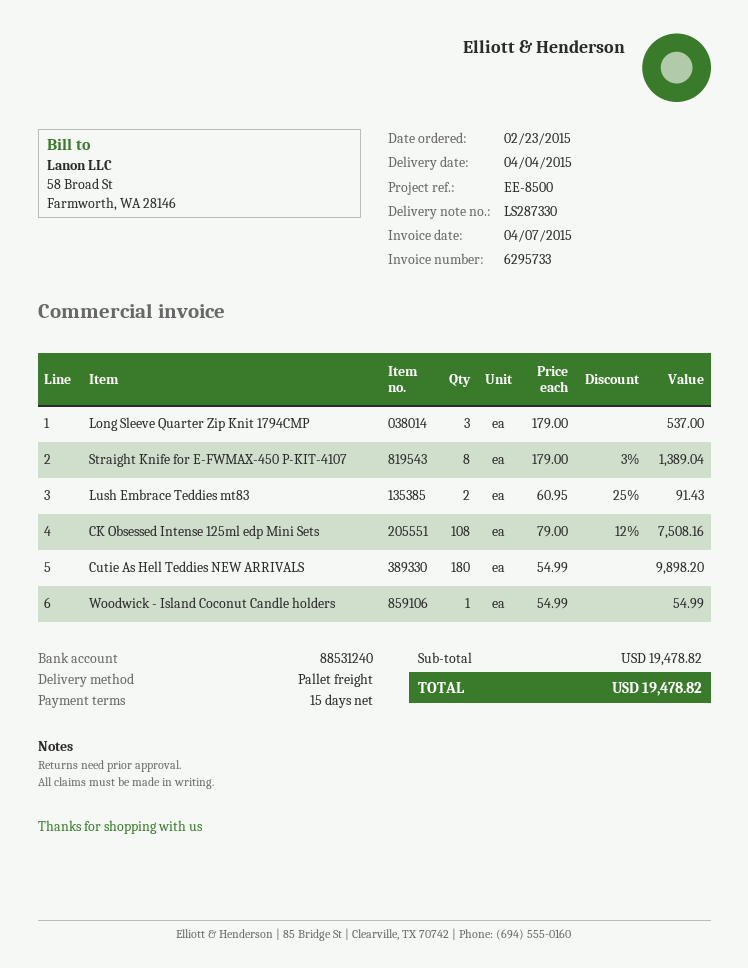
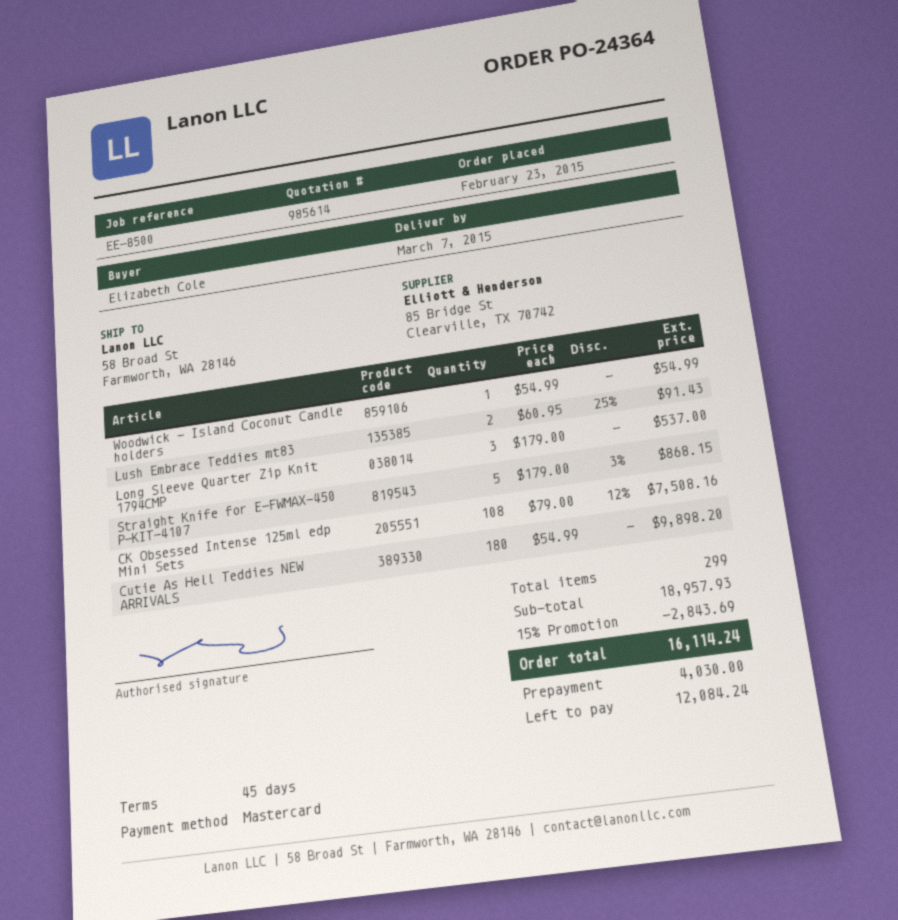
delivery date: 2015-04-04 -> 2015-03-07
payment terms: 15 days -> 45 days
Straight Knife for E-FWMAX-450 P-KIT-4107: 8 x 179.00 - 3% = 1389.04 -> 5 x 179.00 - 3% = 868.15
subtotal: 19478.82 -> 18957.93
discount: none -> 15% = 2843.69
total: 19478.82 -> 16114.24

